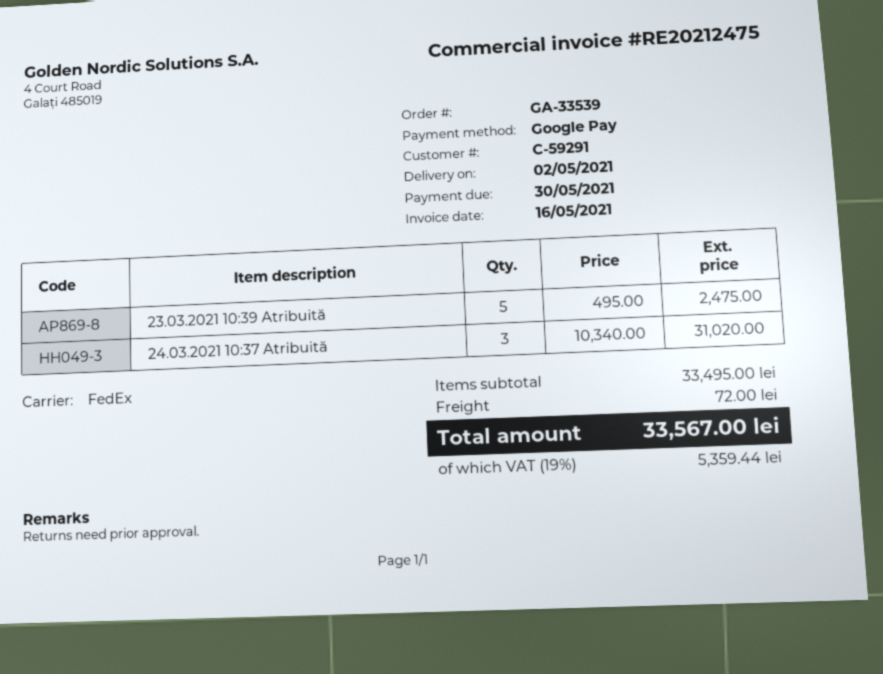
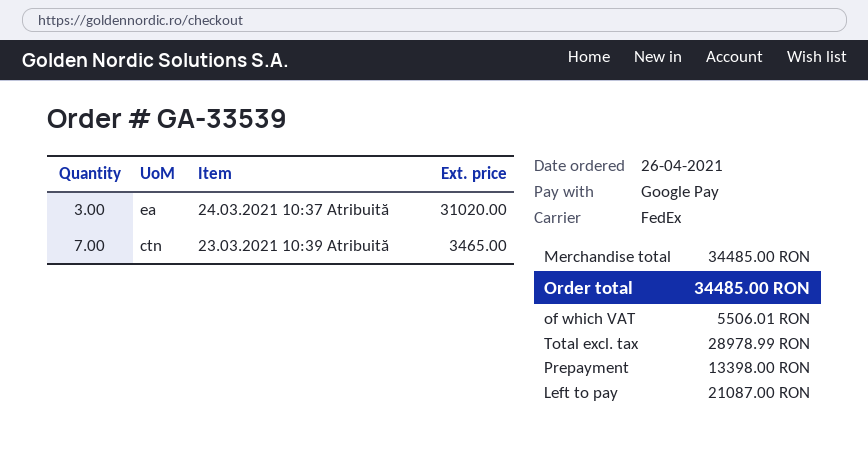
23.03.2021 10:39 Atribuită: 5 for 2475.00 -> 7 for 3465.00
subtotal: 33495.00 -> 34485.00
shipping: 72.00 -> none
tax: 5359.44 -> 5506.01
total: 33567.00 -> 34485.00

